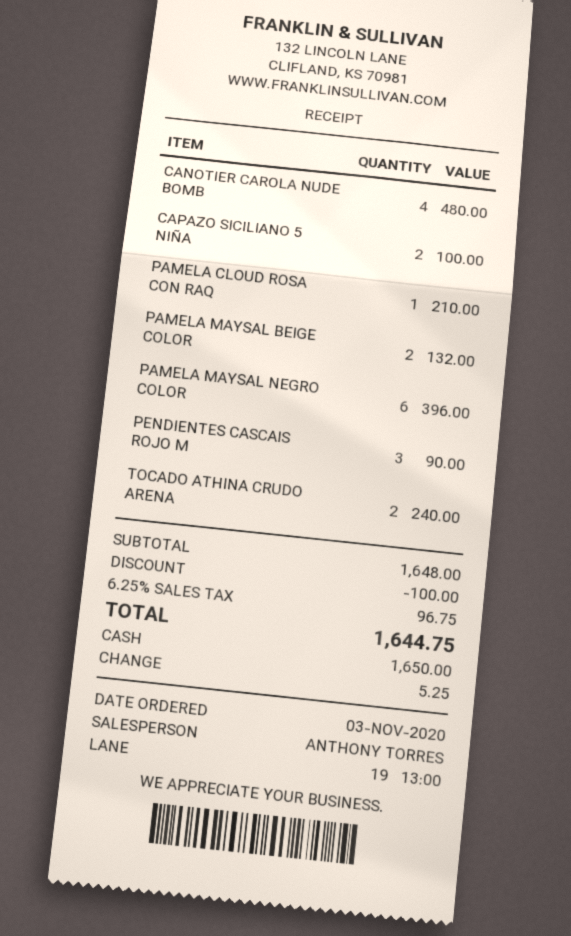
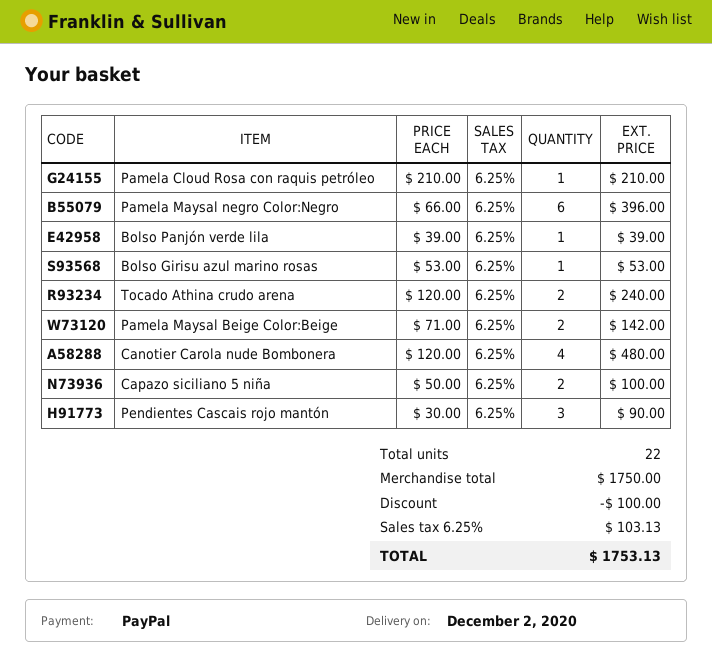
payment method: cash -> PayPal
PAMELA MAYSAL BEIGE COLOR: 2 for 132.00 -> 2 for 142.00
Bolso Panjón verde lila: none -> 1 for 39.00
Bolso Girisu azul marino rosas: none -> 1 for 53.00
subtotal: 1648.00 -> 1750.00
tax: 6.25% = 96.75 -> 6.25% = 103.13
total: 1644.75 -> 1753.13

